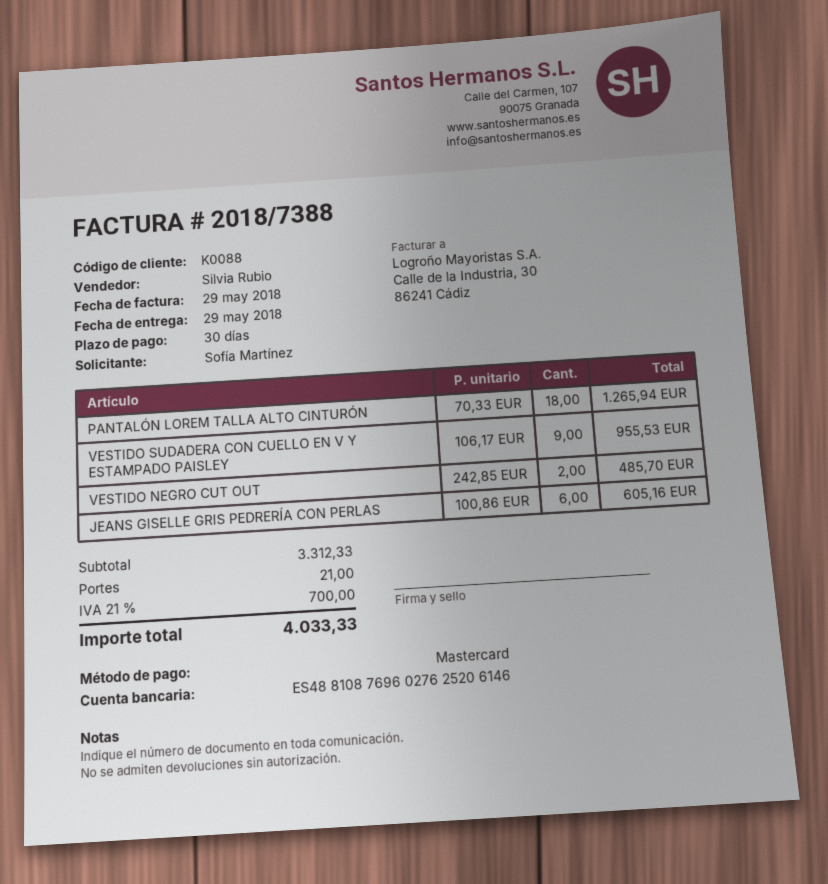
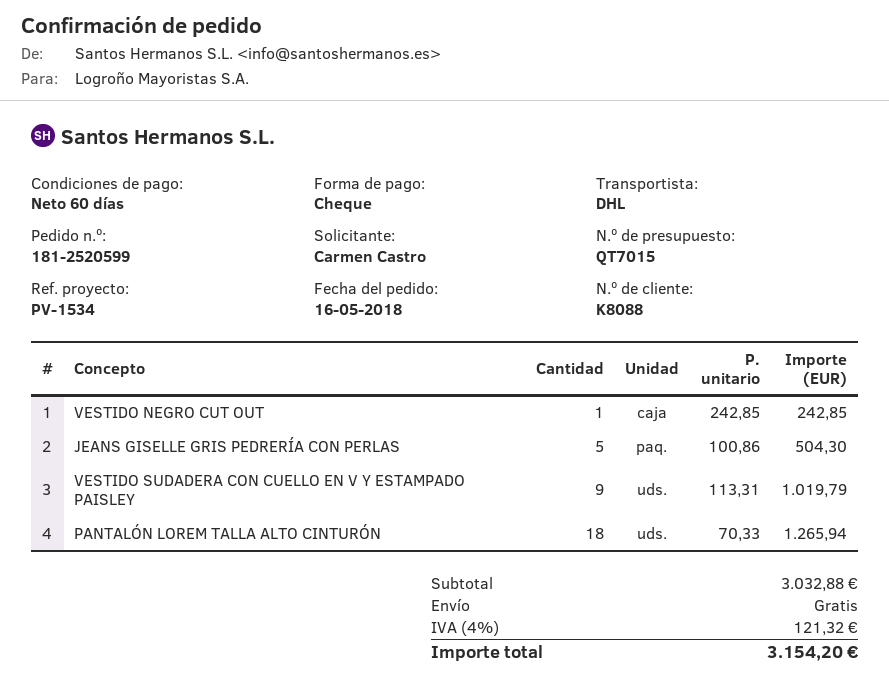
payment terms: 30 days -> 60 days
customer number: K0088 -> K8088
ordered by: Sofía Martínez -> Carmen Castro
payment method: Mastercard -> cheque
VESTIDO SUDADERA CON CUELLO EN V Y ESTAMPADO PAISLEY: 9 x 106.17 = 955.53 -> 9 x 113.31 = 1019.79
VESTIDO NEGRO CUT OUT: 2 x 242.85 = 485.70 -> 1 x 242.85 = 242.85
JEANS GISELLE GRIS PEDRERÍA CON PERLAS: 6 x 100.86 = 605.16 -> 5 x 100.86 = 504.30
subtotal: 3312.33 -> 3032.88
shipping: 21.00 -> 0.00
tax: 21% = 700.00 -> 4% = 121.32
total: 4033.33 -> 3154.20

